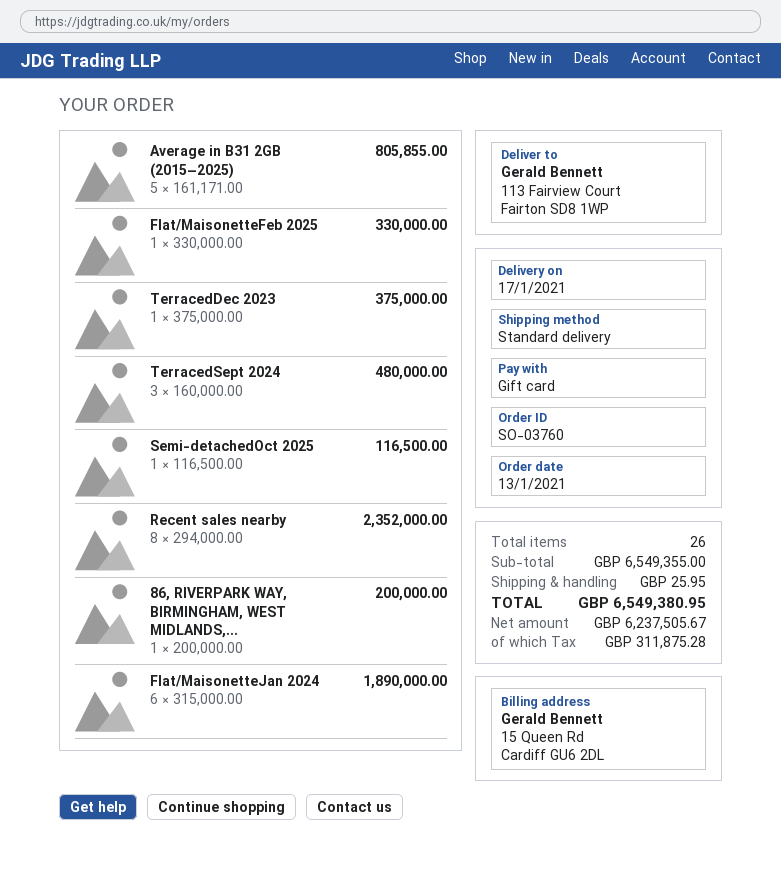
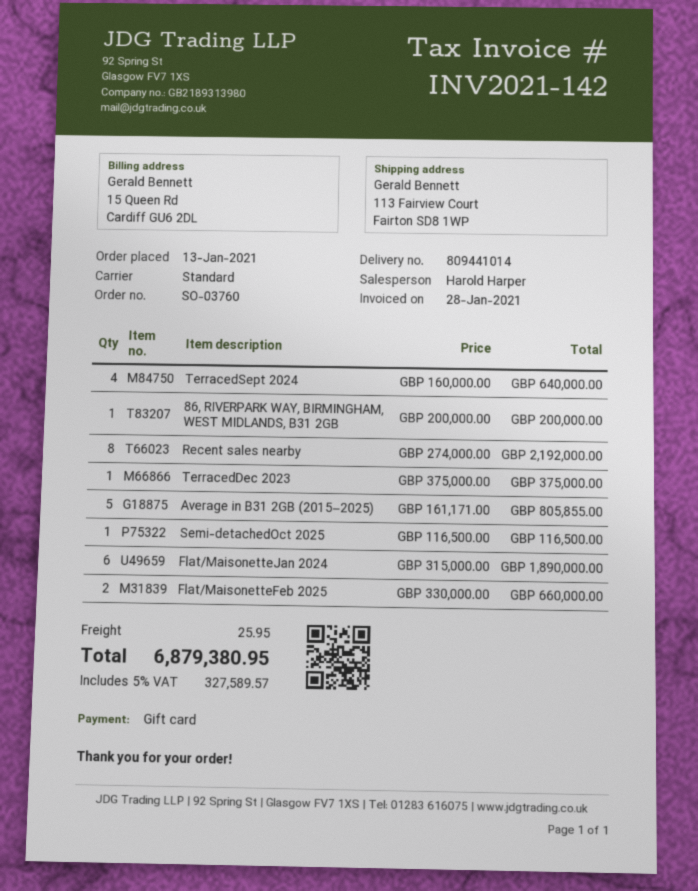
Flat/MaisonetteFeb 2025: 1 x 330000.00 = 330000.00 -> 2 x 330000.00 = 660000.00
TerracedSept 2024: 3 x 160000.00 = 480000.00 -> 4 x 160000.00 = 640000.00
Recent sales nearby: 8 x 294000.00 = 2352000.00 -> 8 x 274000.00 = 2192000.00
tax: 311875.28 -> 327589.57
total: 6549380.95 -> 6879380.95

